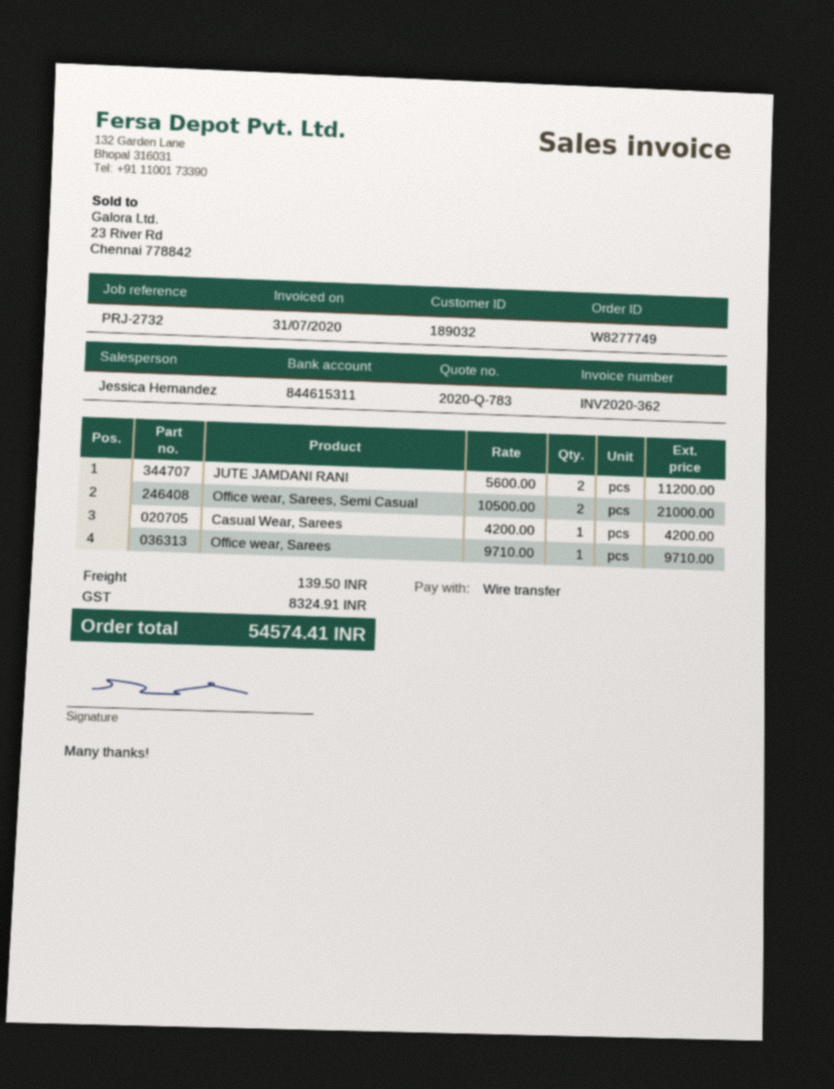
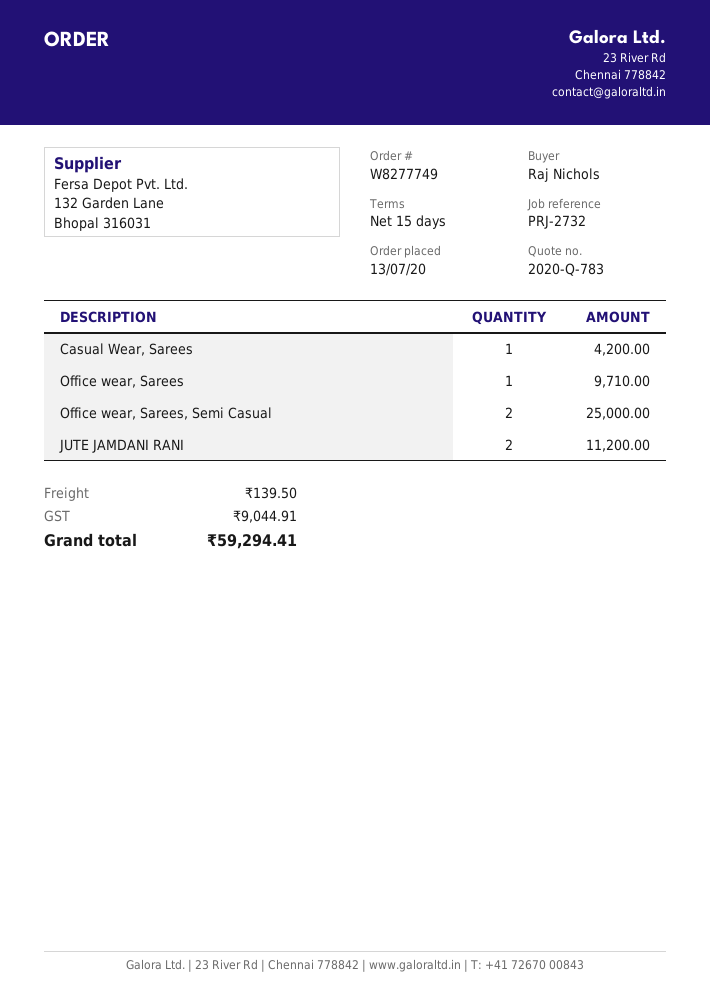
Office wear, Sarees, Semi Casual: 2 for 21000.00 -> 2 for 25000.00
tax: 8324.91 -> 9044.91
total: 54574.41 -> 59294.41

